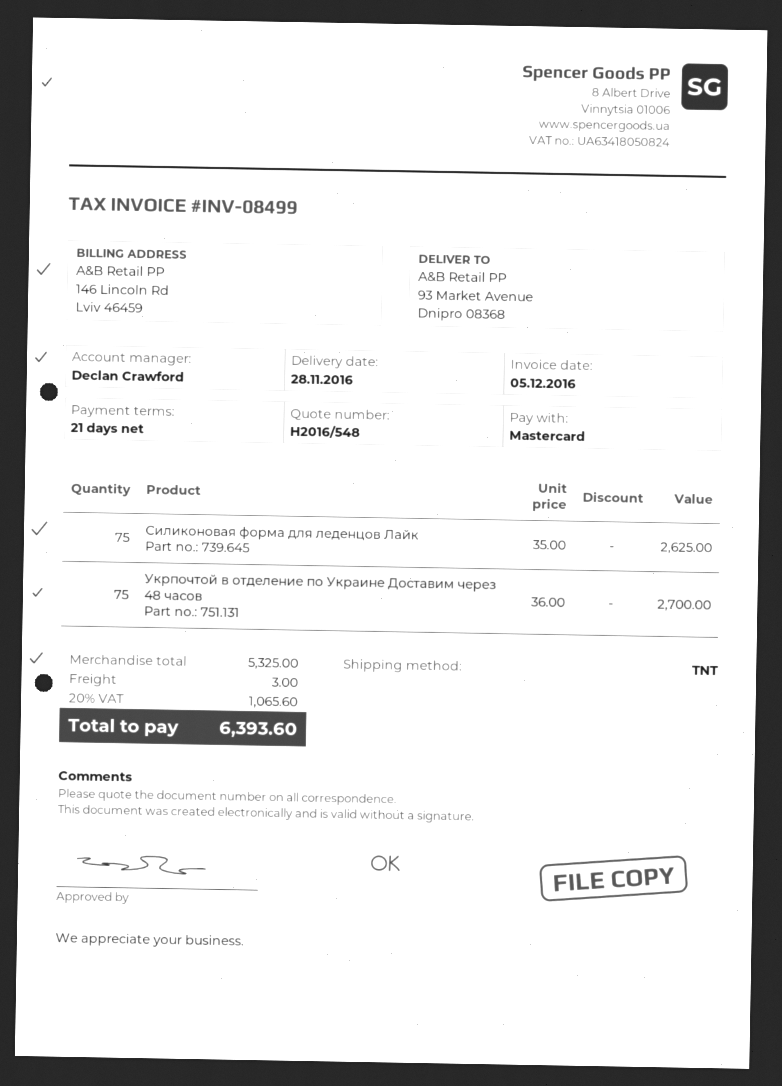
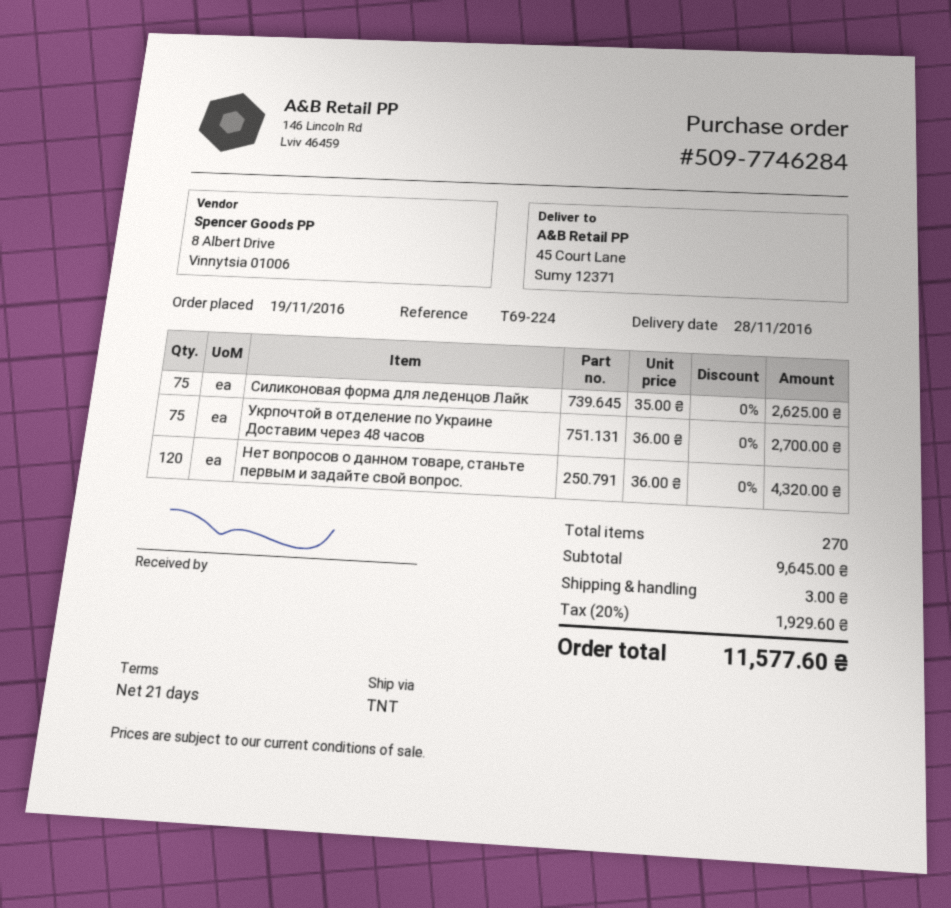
ship to: 93 Market Avenue, Dnipro 08368 -> 45 Court Lane, Sumy 12371
Нет вопросов о данном товаре, станьте первым и задайте свой вопрос.: none -> 120 x 36.00 = 4320.00
subtotal: 5325.00 -> 9645.00
tax: 20% = 1065.60 -> 20% = 1929.60
total: 6393.60 -> 11577.60

